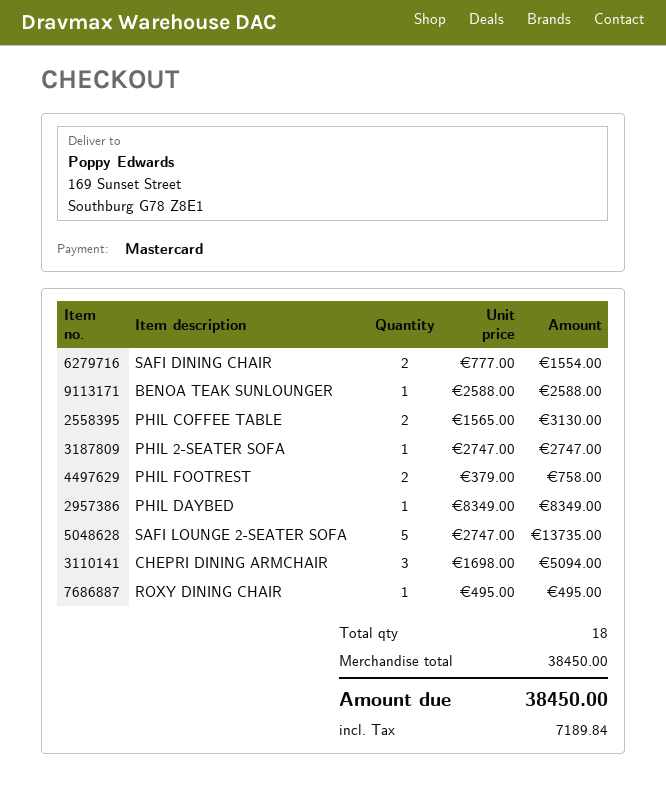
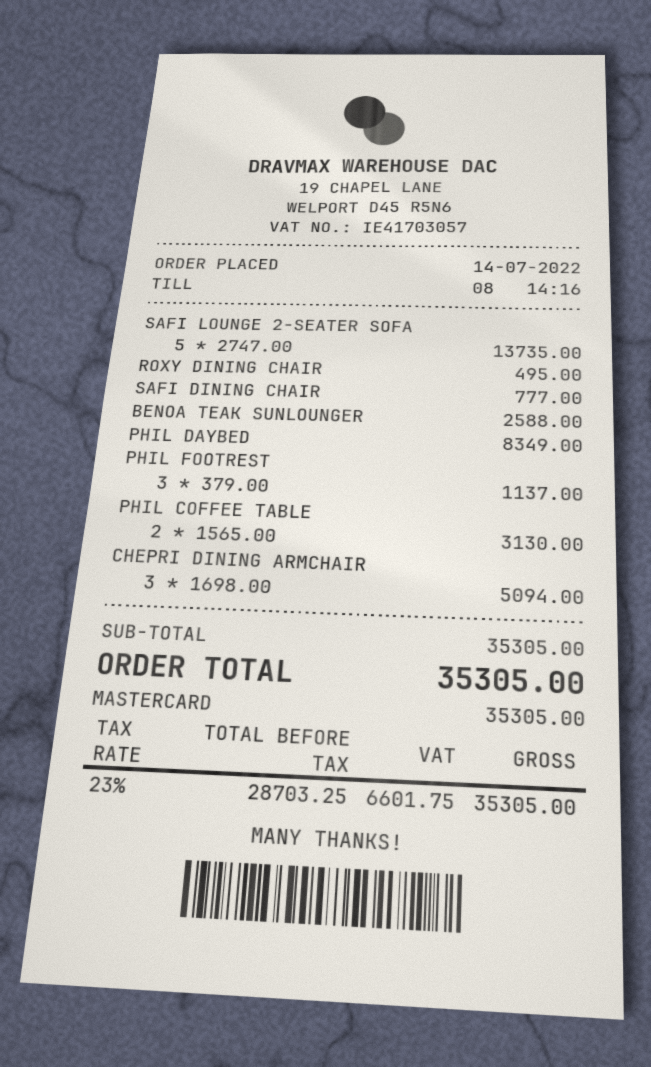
SAFI DINING CHAIR: 2 x 777.00 = 1554.00 -> 1 x 777.00 = 777.00
PHIL 2-SEATER SOFA: 1 x 2747.00 = 2747.00 -> none
PHIL FOOTREST: 2 x 379.00 = 758.00 -> 3 x 379.00 = 1137.00
subtotal: 38450.00 -> 35305.00
tax: 7189.84 -> 6601.75
total: 38450.00 -> 35305.00

